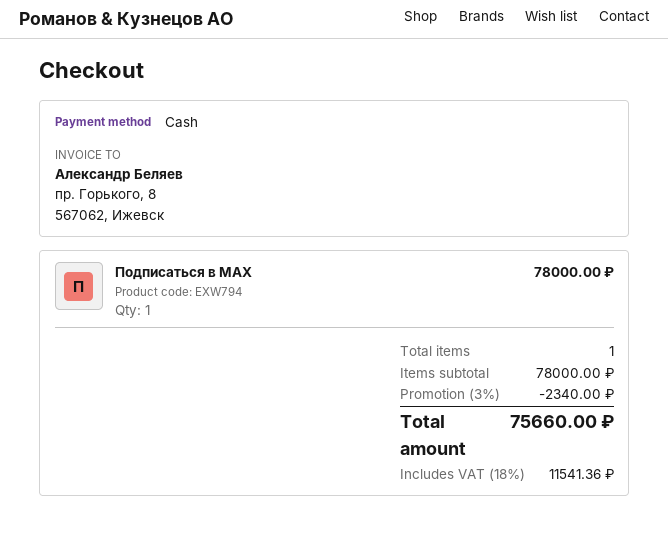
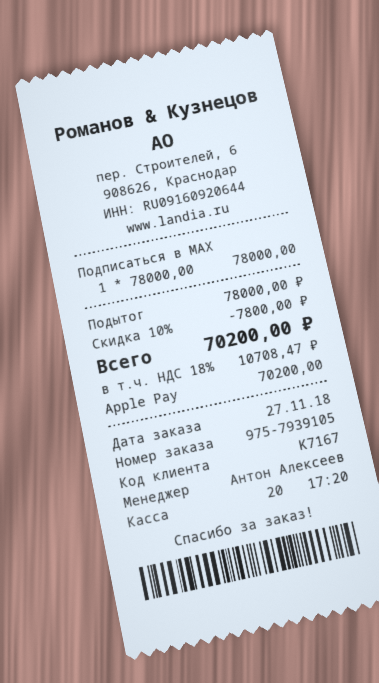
payment method: cash -> Apple Pay
discount: 3% = 2340.00 -> 10% = 7800.00
tax: 18% = 11541.36 -> 18% = 10708.47
total: 75660.00 -> 70200.00

